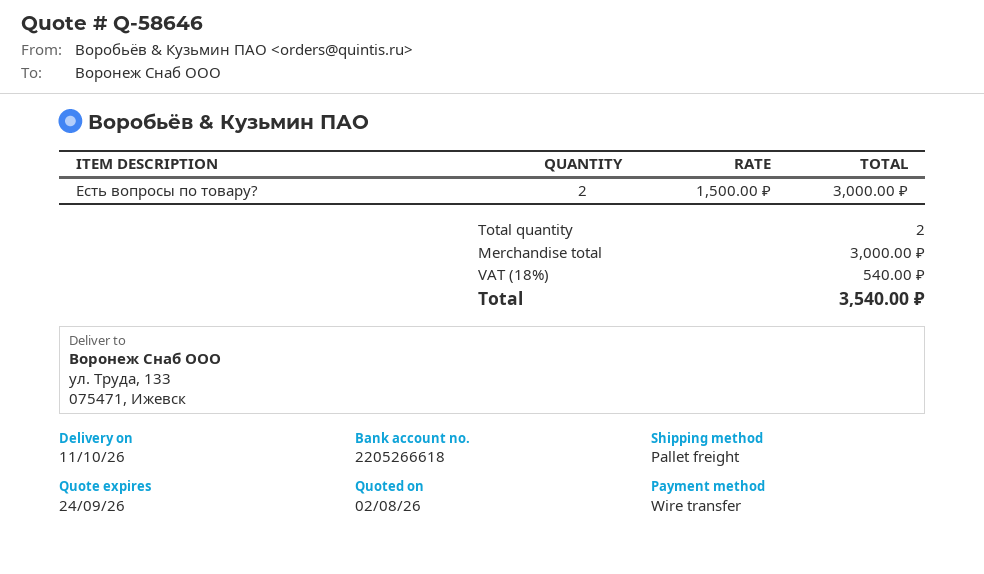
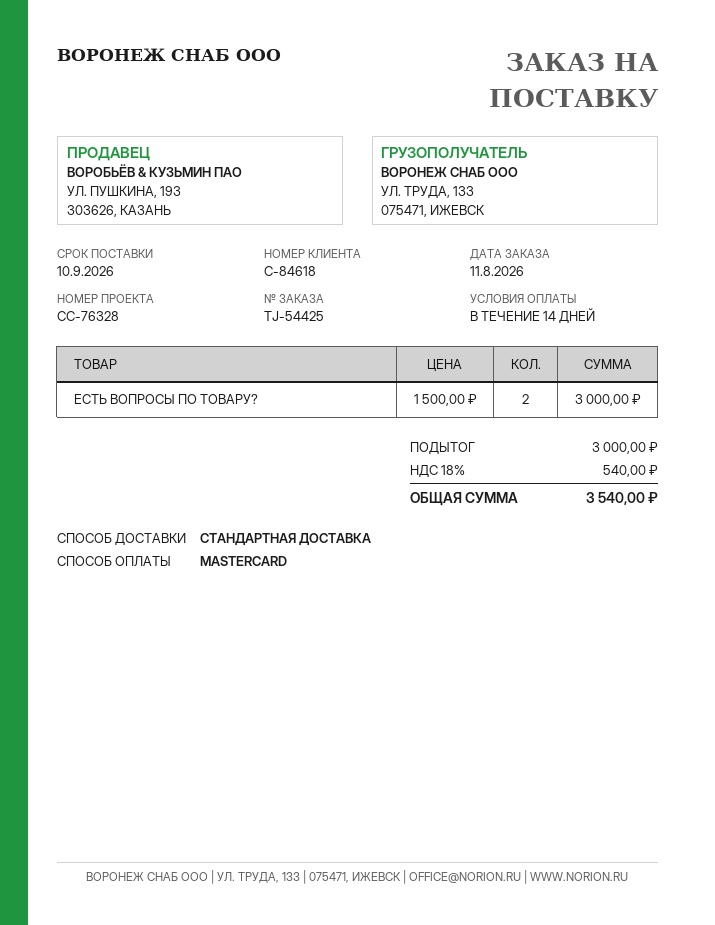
delivery date: 2026-10-11 -> 2026-09-10
payment method: bank transfer -> Mastercard
shipping method: pallet freight -> standard

